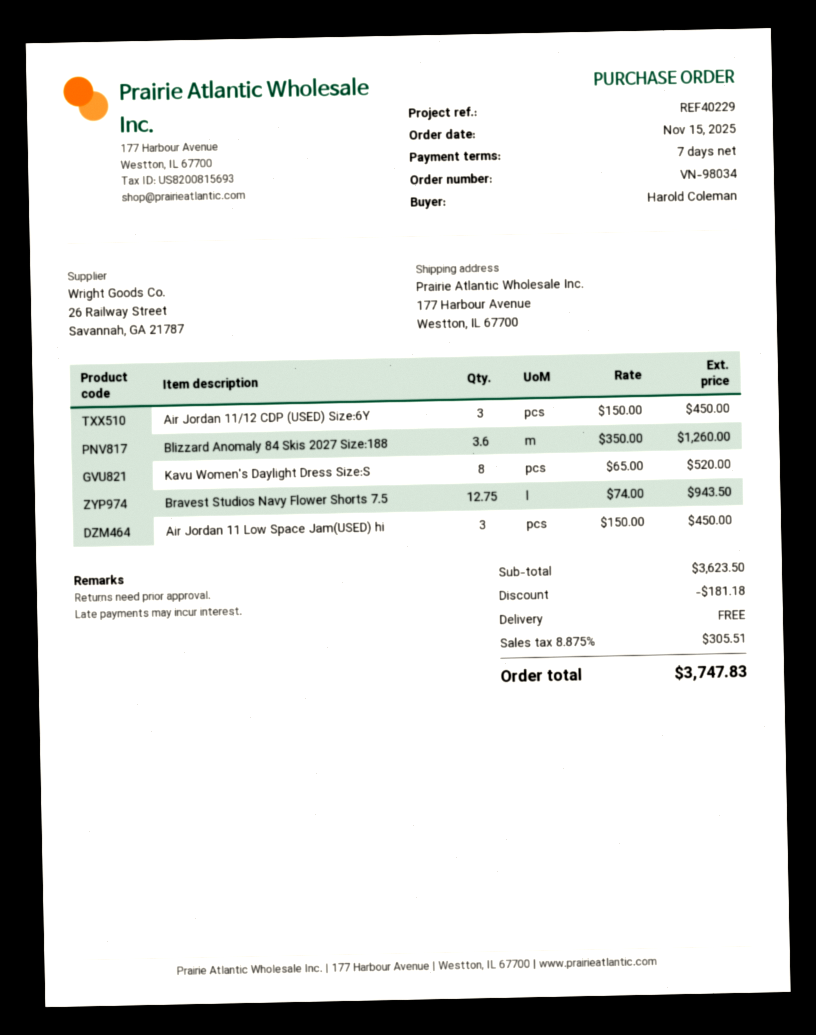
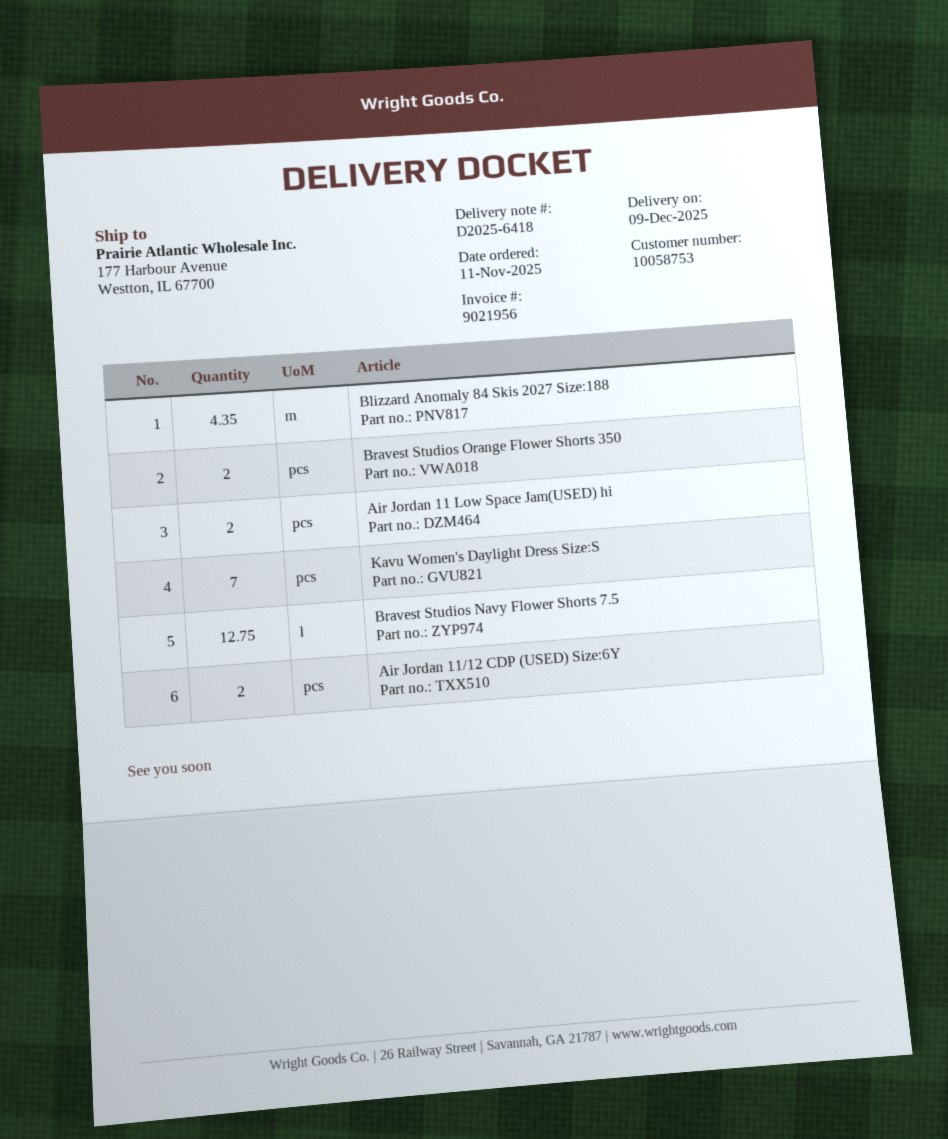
order date: 2025-11-15 -> 2025-11-11
Air Jordan 11/12 CDP (USED) Size:6Y: 3 -> 2
Blizzard Anomaly 84 Skis 2027 Size:188: 3.6 -> 4.35
Kavu Women's Daylight Dress Size:S: 8 -> 7
Air Jordan 11 Low Space Jam(USED) hi: 3 -> 2
Bravest Studios Orange Flower Shorts 350: none -> 2

